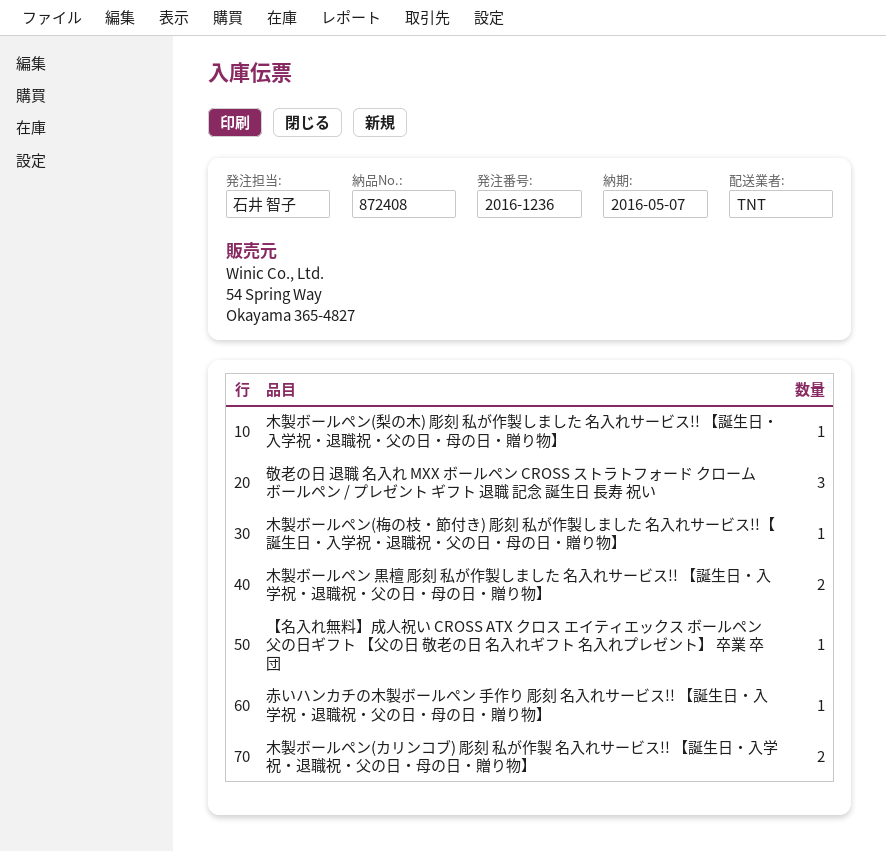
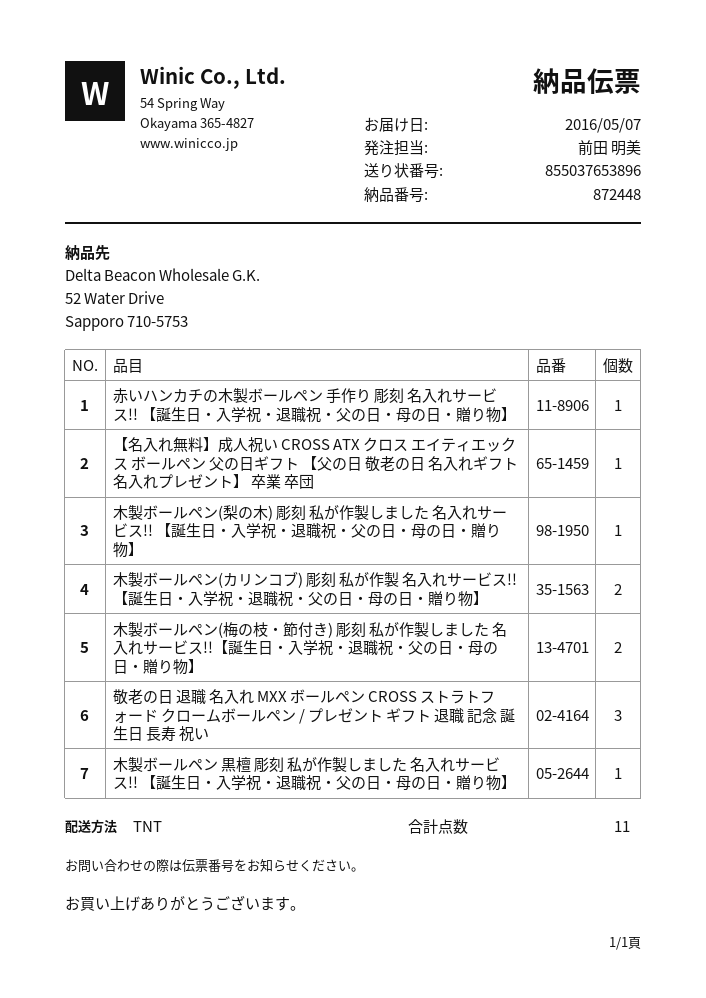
delivery note number: 872408 -> 872448
ordered by: 石井 智子 -> 前田 明美
木製ボールペン(梅の枝・節付き) 彫刻 私が作製しました 名入れサービス!!【誕生日・入学祝・退職祝・父の日・母の日・贈り物】: 1 -> 2
木製ボールペン 黒檀 彫刻 私が作製しました 名入れサービス!! 【誕生日・入学祝・退職祝・父の日・母の日・贈り物】: 2 -> 1

